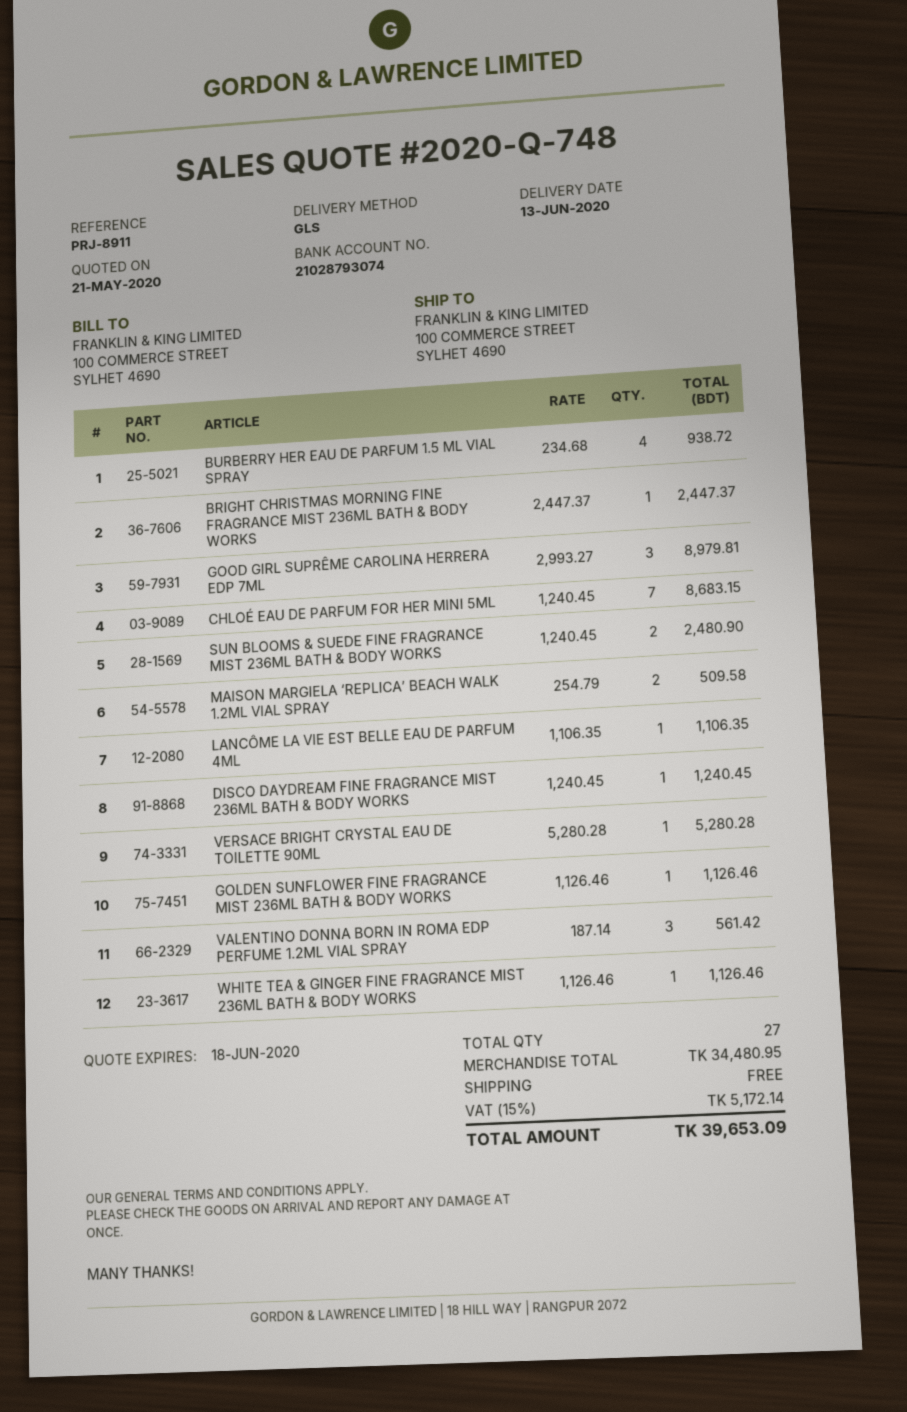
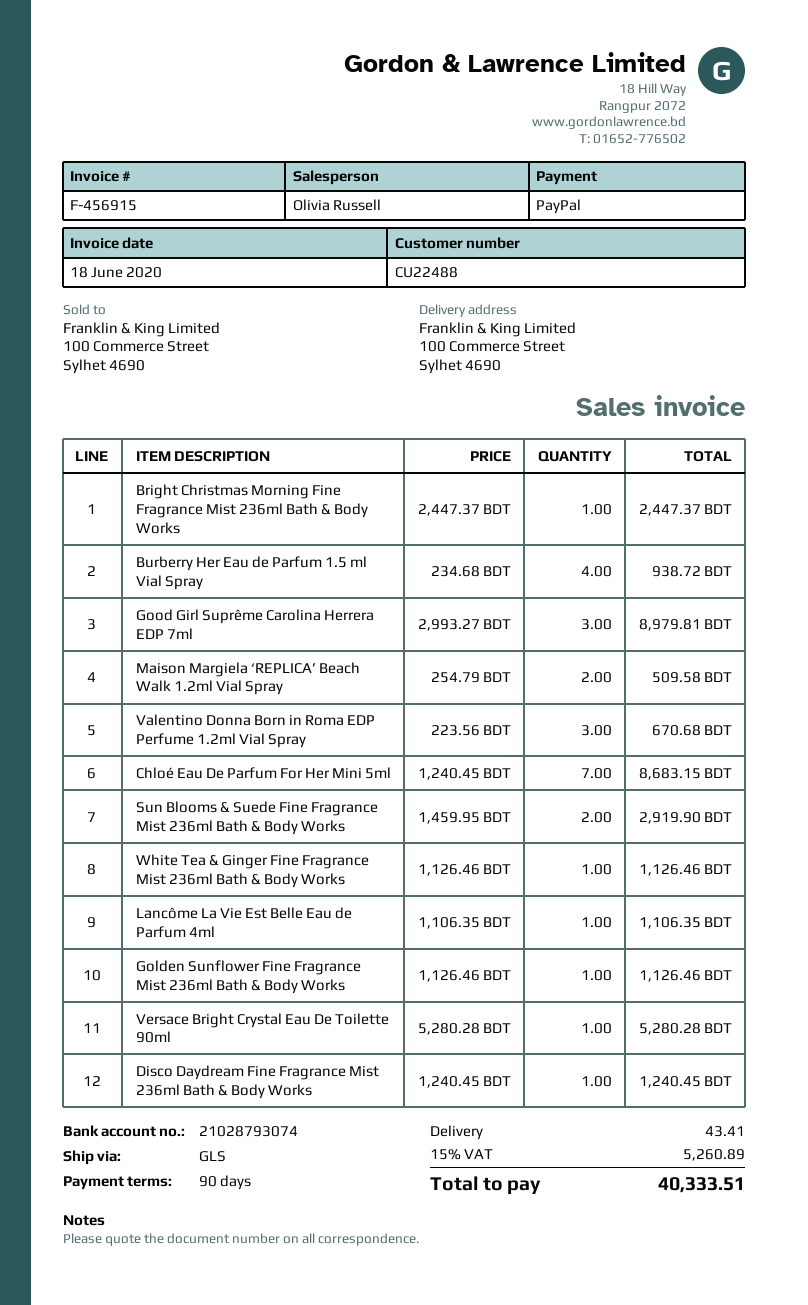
SUN BLOOMS & SUEDE FINE FRAGRANCE MIST 236ML BATH & BODY WORKS: 2 x 1240.45 = 2480.90 -> 2 x 1459.95 = 2919.90
VALENTINO DONNA BORN IN ROMA EDP PERFUME 1.2ML VIAL SPRAY: 3 x 187.14 = 561.42 -> 3 x 223.56 = 670.68
shipping: 0.00 -> 43.41
tax: 15% = 5172.14 -> 15% = 5260.89
total: 39653.09 -> 40333.51

